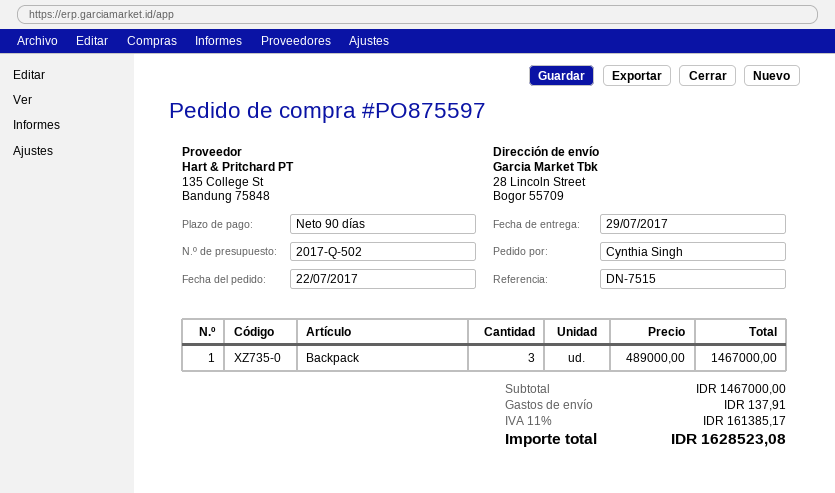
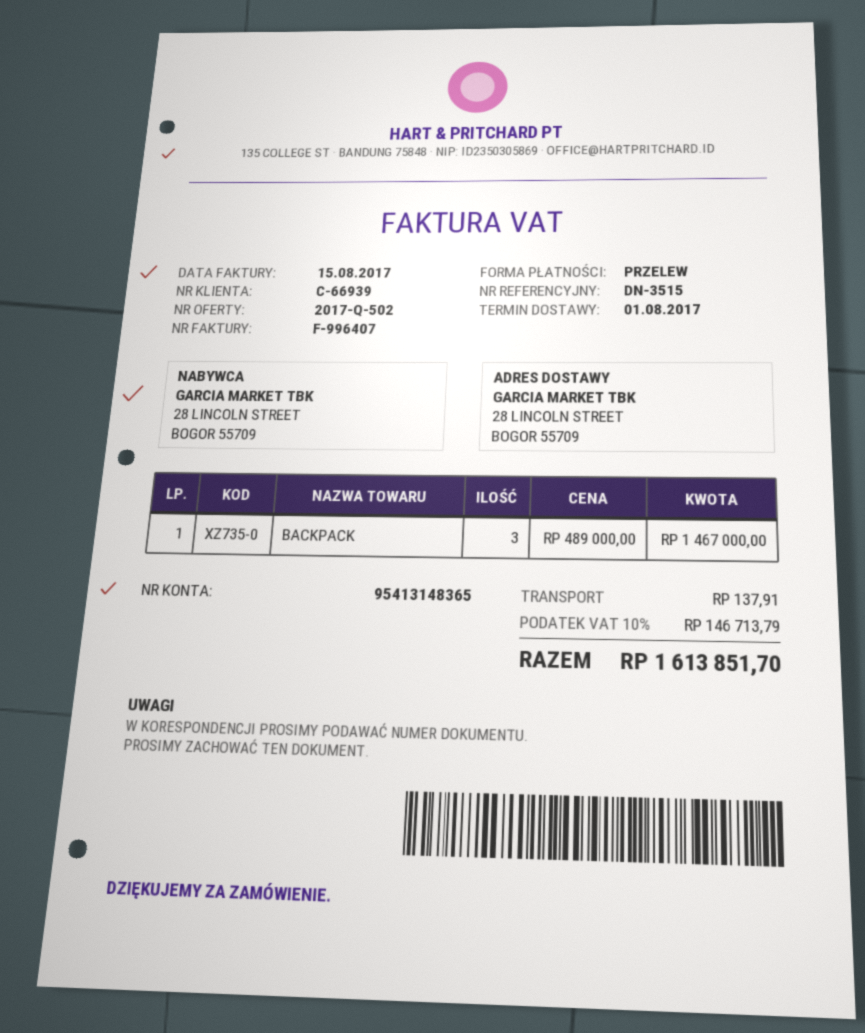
delivery date: 2017-07-29 -> 2017-08-01
reference: DN-7515 -> DN-3515
tax: 11% = 161385.17 -> 10% = 146713.79
total: 1628523.08 -> 1613851.70

